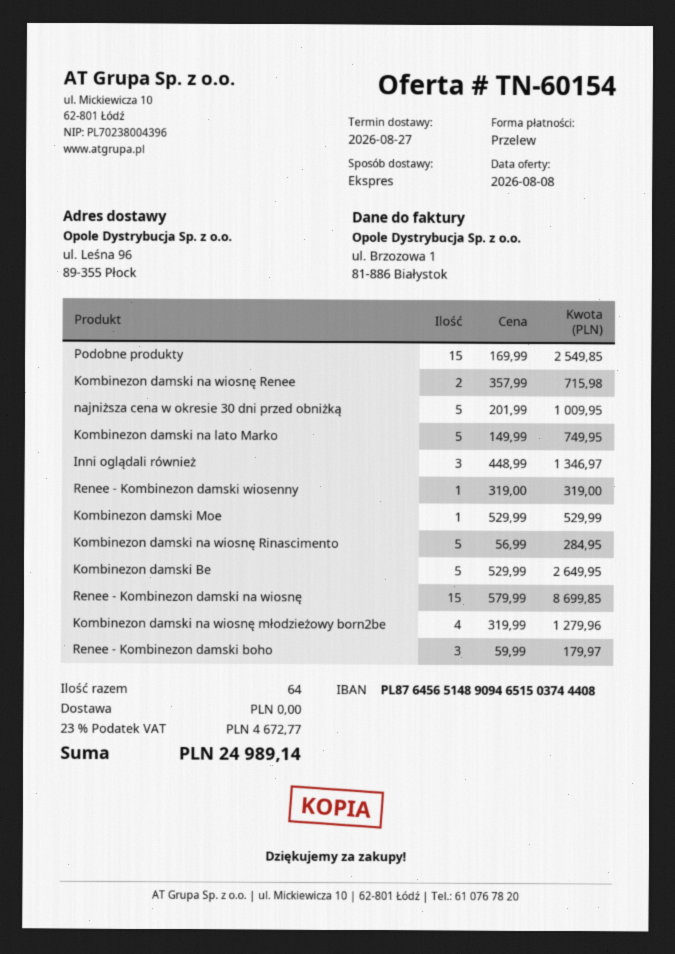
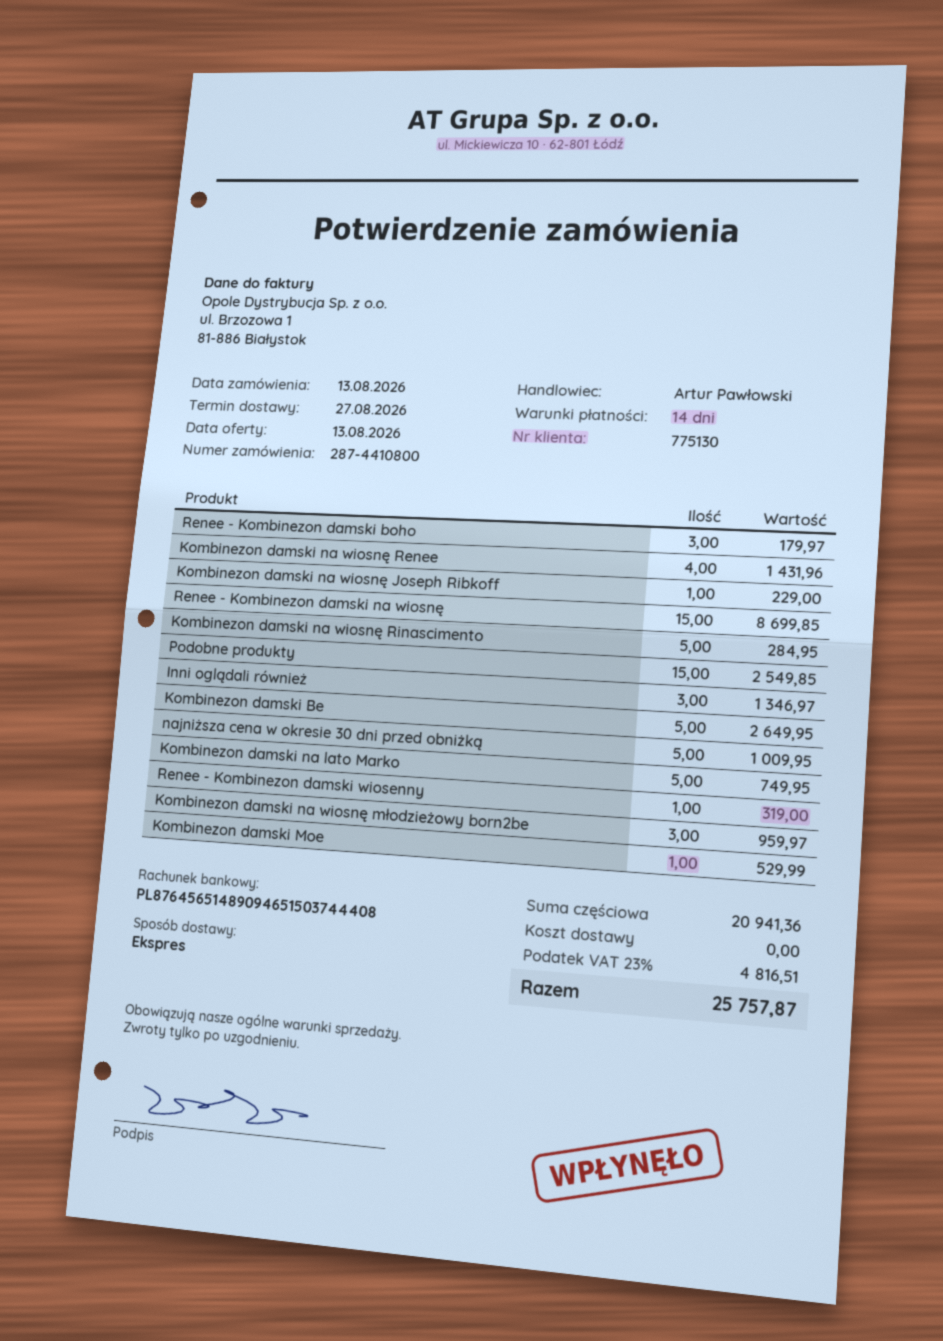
quote date: 2026-08-08 -> 2026-08-13
Kombinezon damski na wiosnę Renee: 2 for 715.98 -> 4 for 1431.96
Kombinezon damski na wiosnę młodzieżowy born2be: 4 for 1279.96 -> 3 for 959.97
Kombinezon damski na wiosnę Joseph Ribkoff: none -> 1 for 229.00
tax: 23% = 4672.77 -> 23% = 4816.51
total: 24989.14 -> 25757.87

